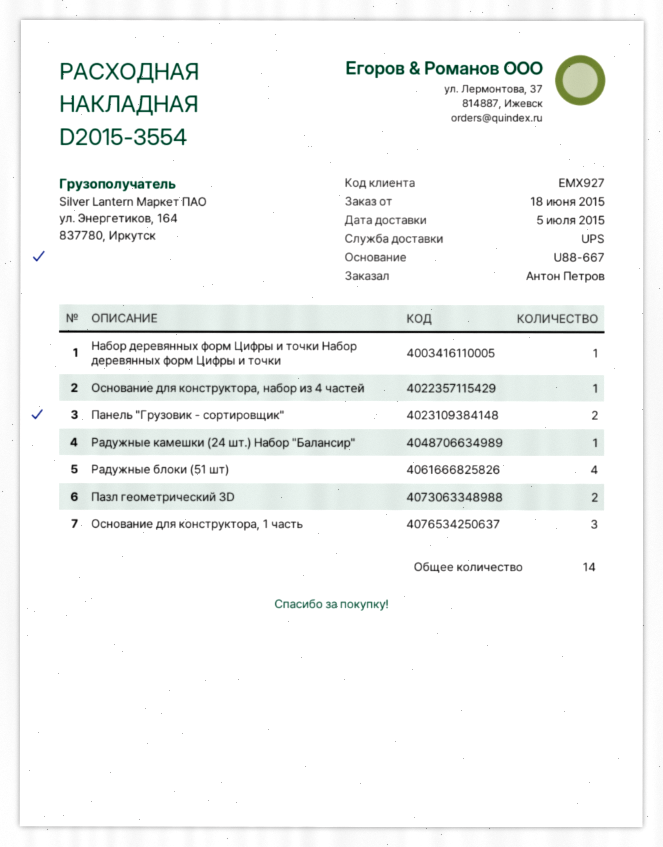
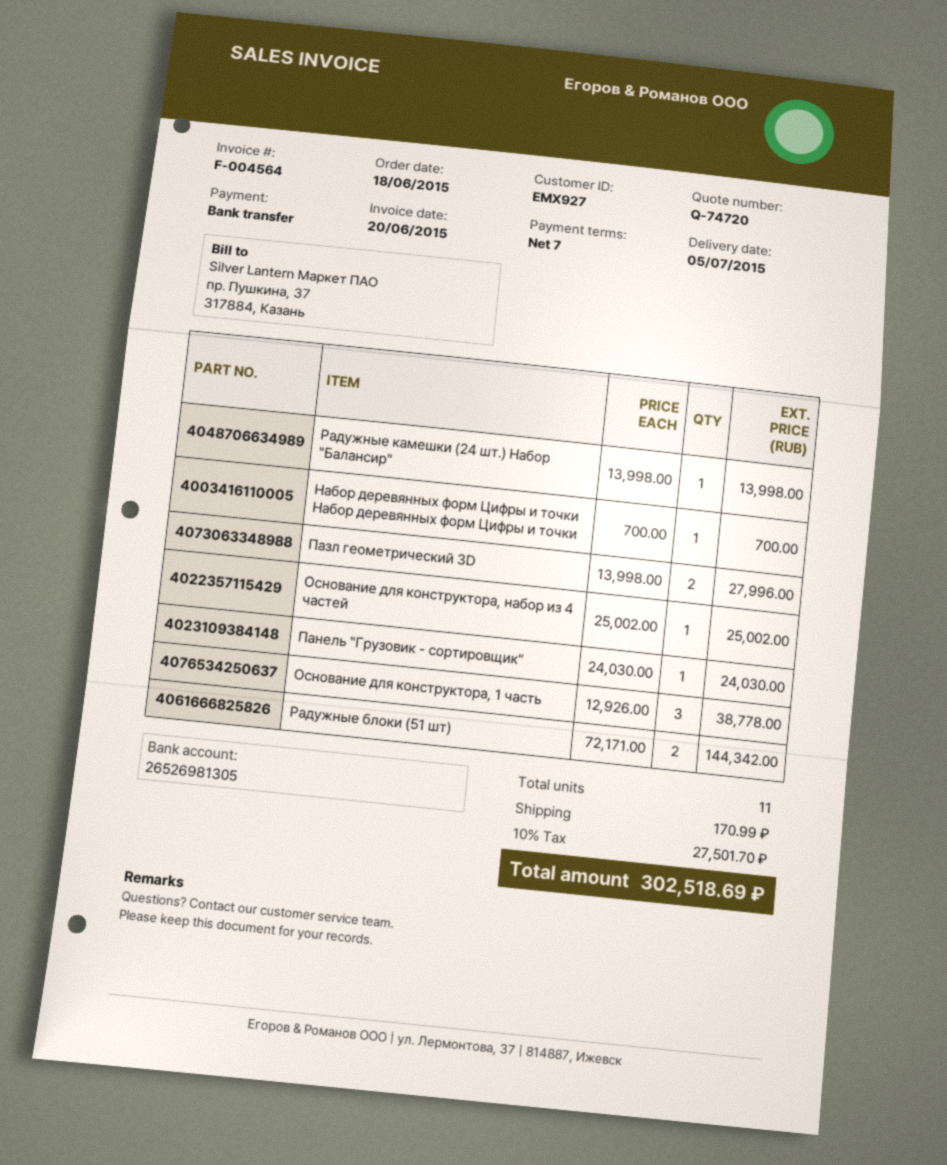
Панель "Грузовик - сортировщик": 2 -> 1
Радужные блоки (51 шт): 4 -> 2
total quantity: 14 -> 11

